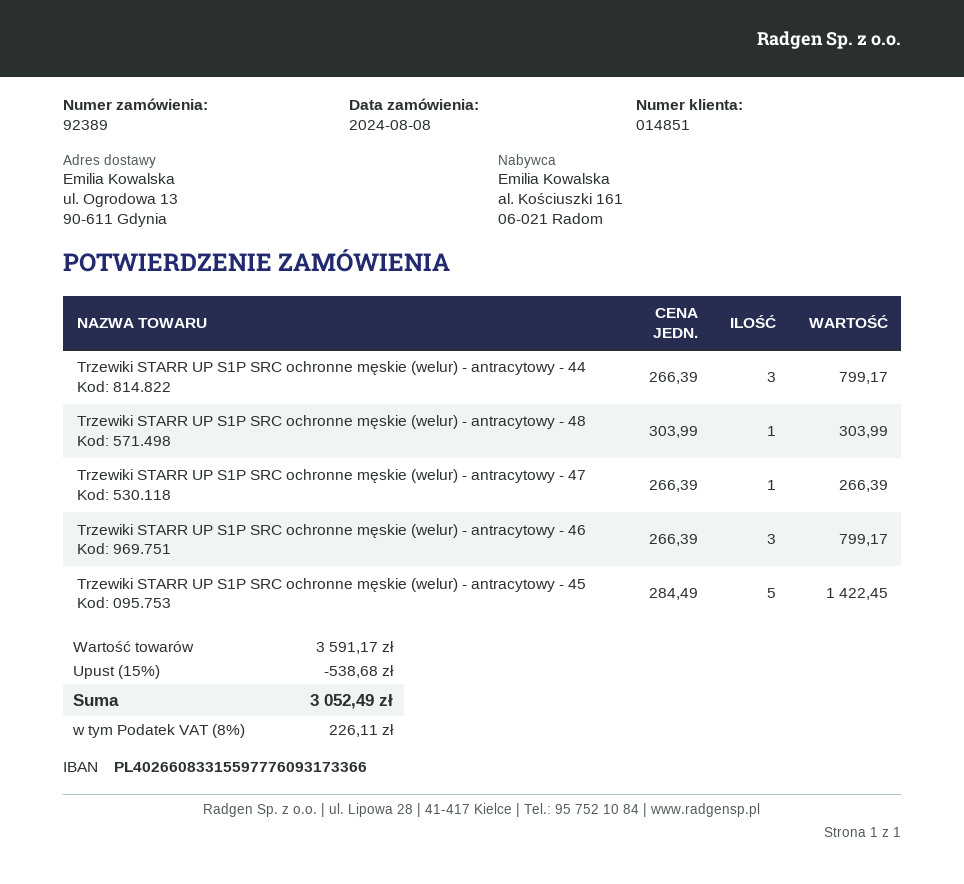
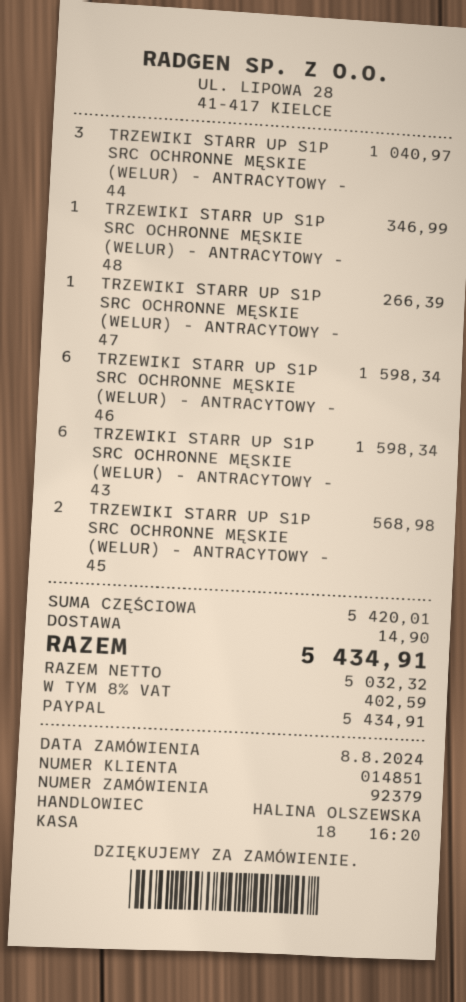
order number: 92389 -> 92379
Trzewiki STARR UP S1P SRC ochronne męskie (welur) - antracytowy - 44: 3 for 799.17 -> 3 for 1040.97
Trzewiki STARR UP S1P SRC ochronne męskie (welur) - antracytowy - 48: 1 for 303.99 -> 1 for 346.99
Trzewiki STARR UP S1P SRC ochronne męskie (welur) - antracytowy - 46: 3 for 799.17 -> 6 for 1598.34
Trzewiki STARR UP S1P SRC ochronne męskie (welur) - antracytowy - 45: 5 for 1422.45 -> 2 for 568.98
TRZEWIKI STARR UP S1P SRC OCHRONNE MĘSKIE (WELUR) - ANTRACYTOWY - 43: none -> 6 for 1598.34
subtotal: 3591.17 -> 5420.01
discount: 15% = 538.68 -> none
shipping: none -> 14.90
tax: 8% = 226.11 -> 8% = 402.59
total: 3052.49 -> 5434.91

